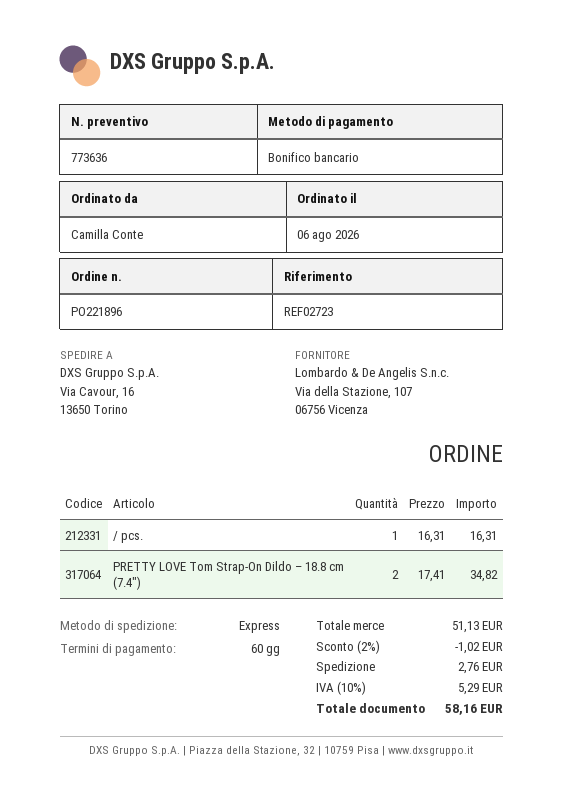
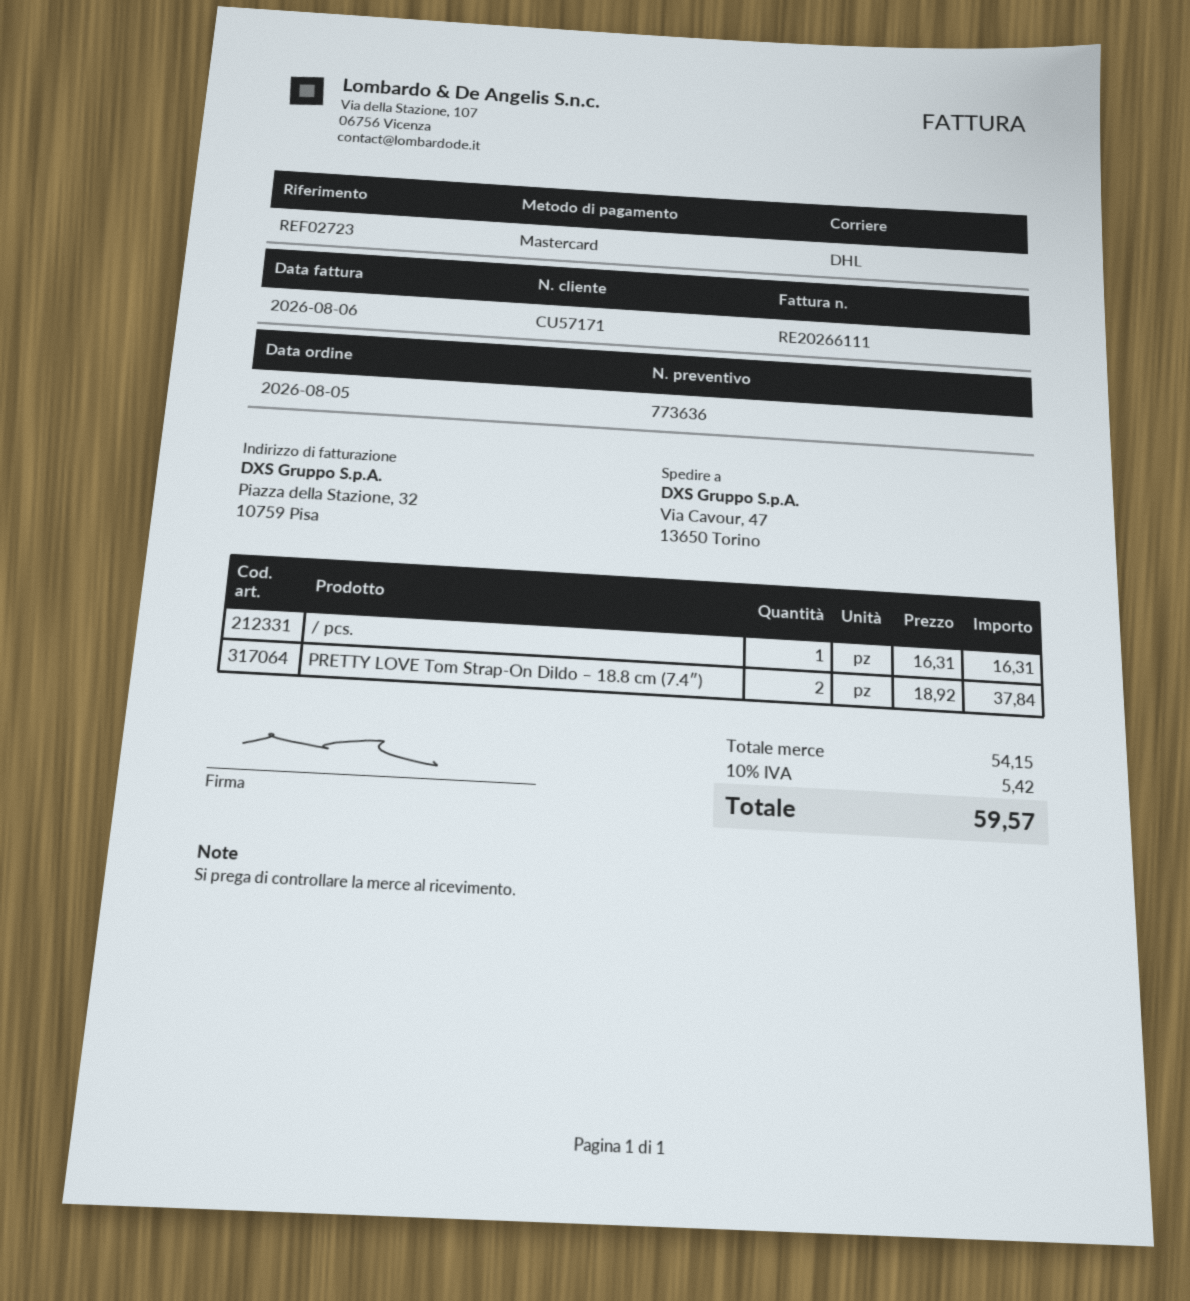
order date: 2026-08-06 -> 2026-08-05
payment method: bank transfer -> Mastercard
shipping method: express -> DHL
ship to: Via Cavour, 16, 13650 Torino -> Via Cavour, 47, 13650 Torino
PRETTY LOVE Tom Strap-On Dildo – 18.8 cm (7.4″): 2 x 17.41 = 34.82 -> 2 x 18.92 = 37.84
subtotal: 51.13 -> 54.15
discount: 2% = 1.02 -> none
shipping: 2.76 -> none
tax: 10% = 5.29 -> 10% = 5.42
total: 58.16 -> 59.57

